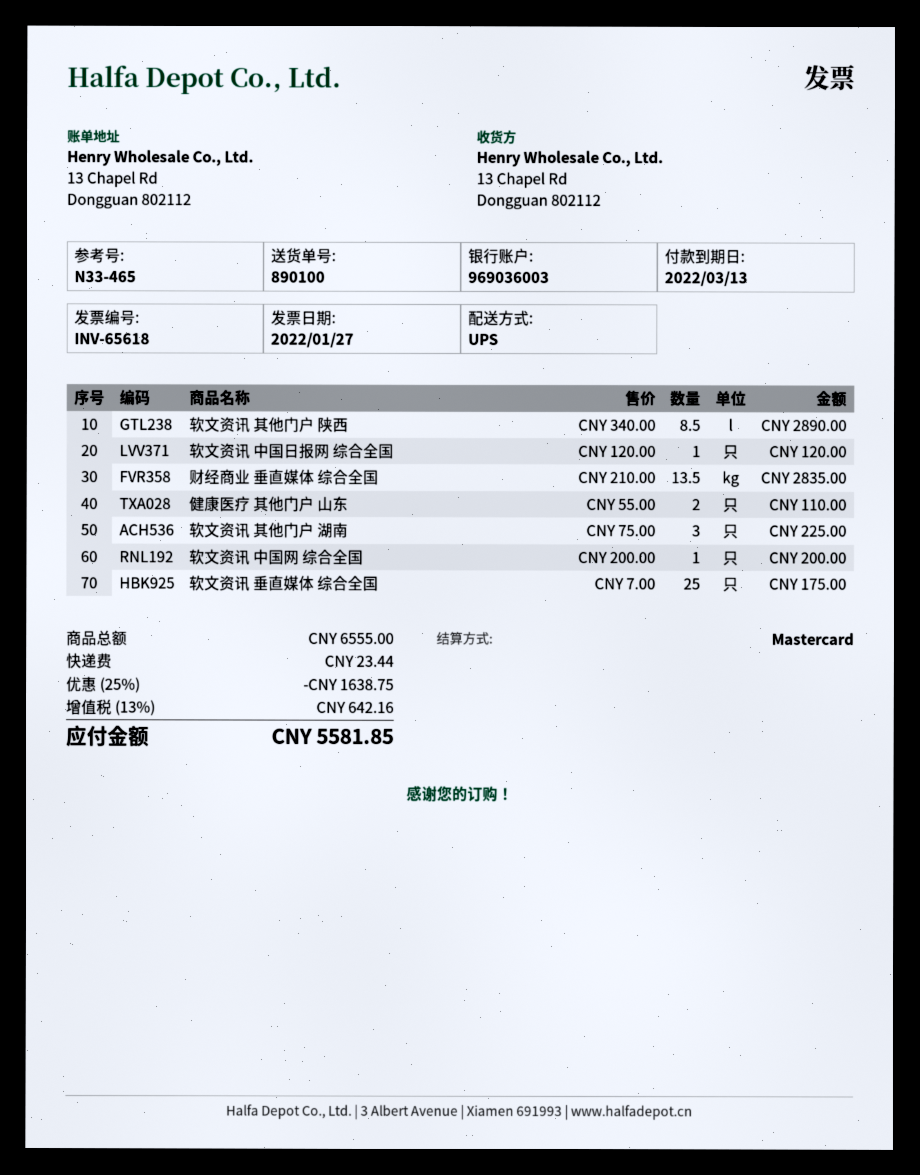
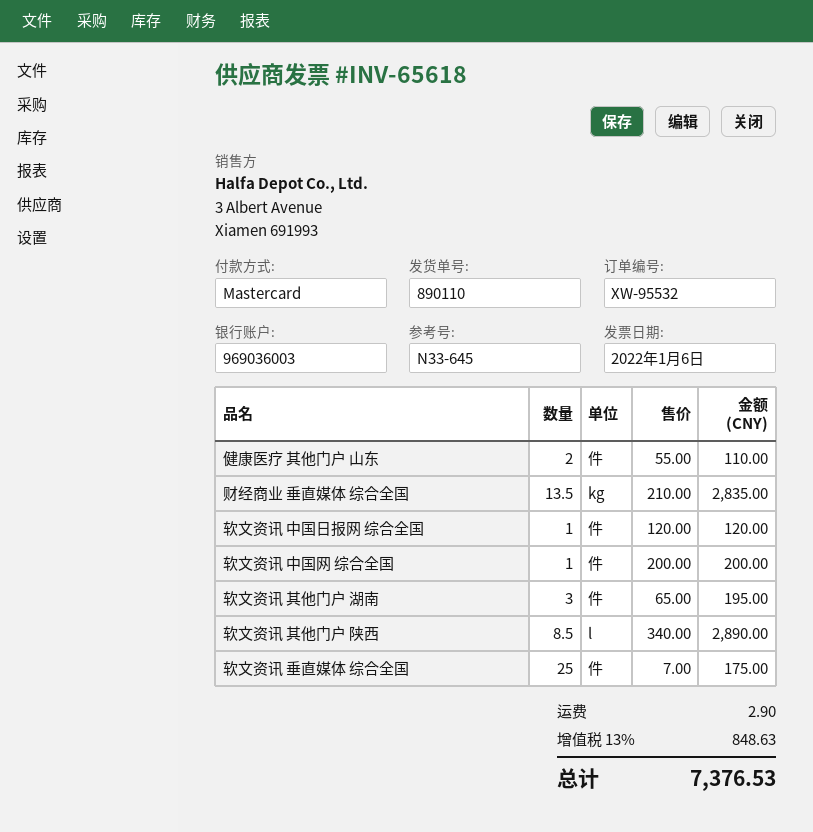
delivery note number: 890100 -> 890110
invoice date: 2022-01-27 -> 2022-01-06
reference: N33-465 -> N33-645
软文资讯 其他门户 湖南: 3 x 75.00 = 225.00 -> 3 x 65.00 = 195.00
discount: 25% = 1638.75 -> none
shipping: 23.44 -> 2.90
tax: 13% = 642.16 -> 13% = 848.63
total: 5581.85 -> 7376.53

